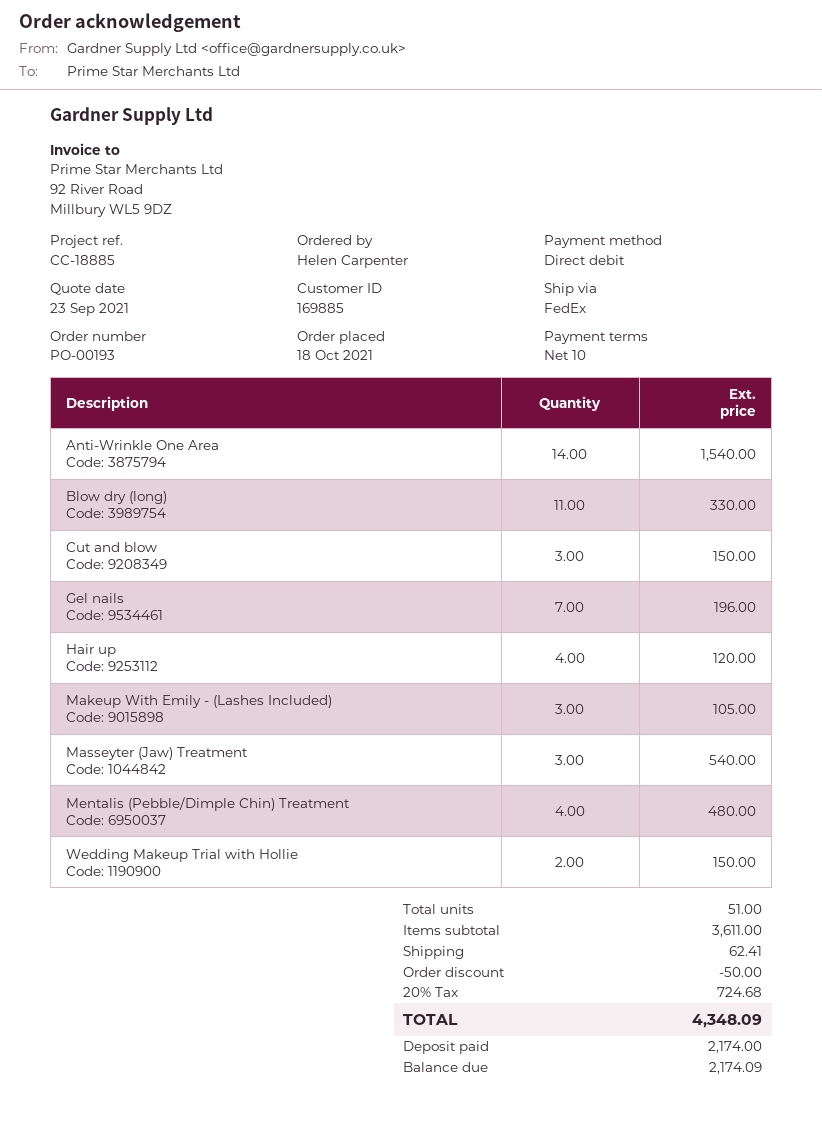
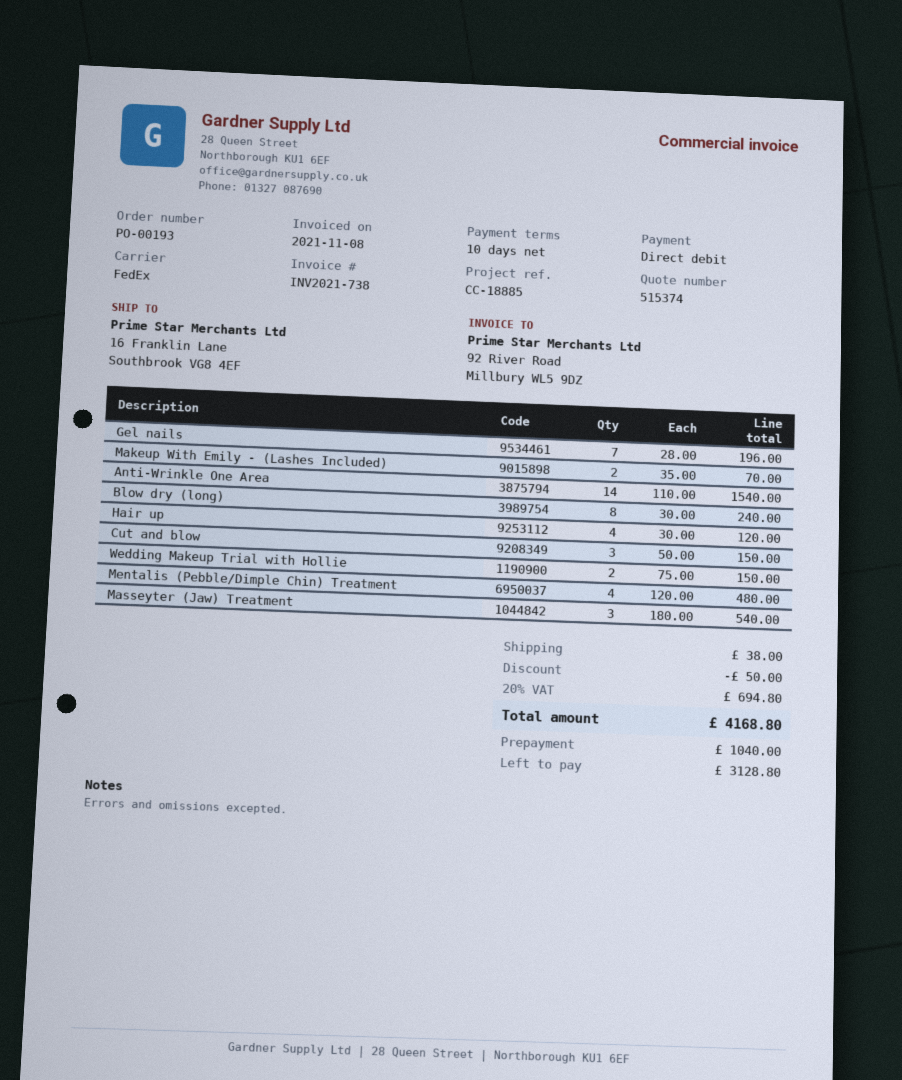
Blow dry (long): 11 for 330.00 -> 8 for 240.00
Makeup With Emily - (Lashes Included): 3 for 105.00 -> 2 for 70.00
shipping: 62.41 -> 38.00
tax: 20% = 724.68 -> 20% = 694.80
total: 4348.09 -> 4168.80
deposit: 2174.00 -> 1040.00
balance: 2174.09 -> 3128.80

